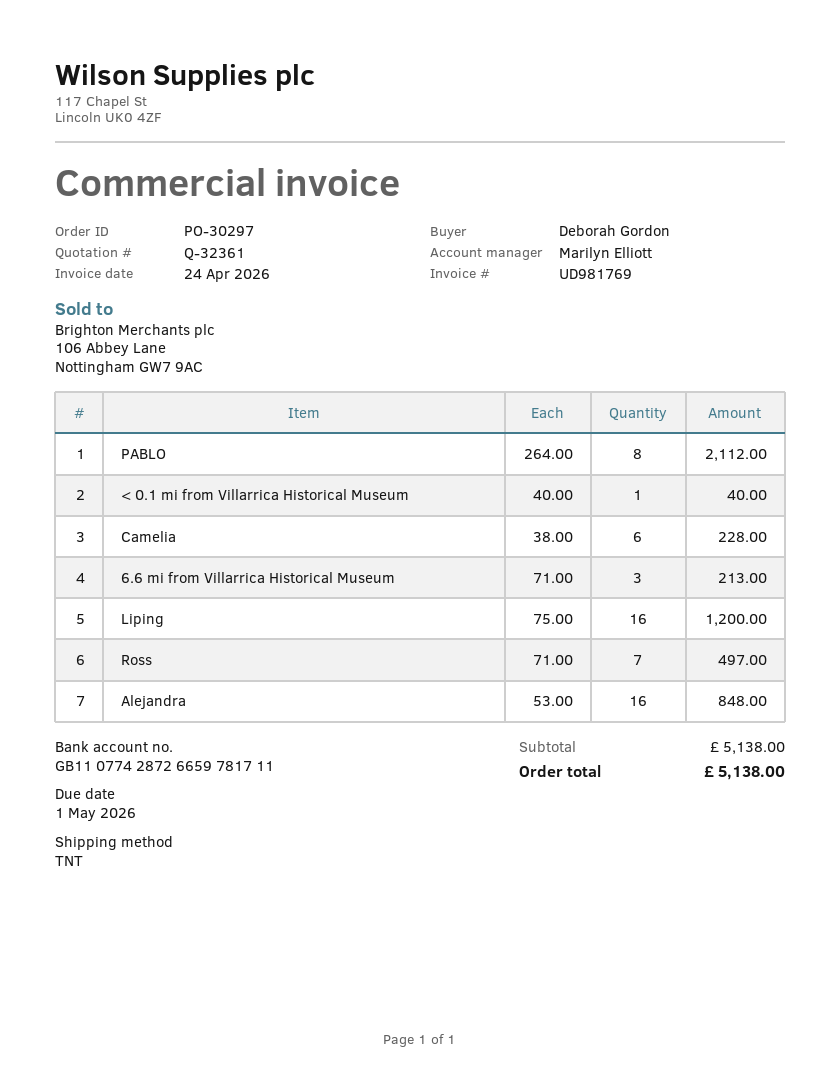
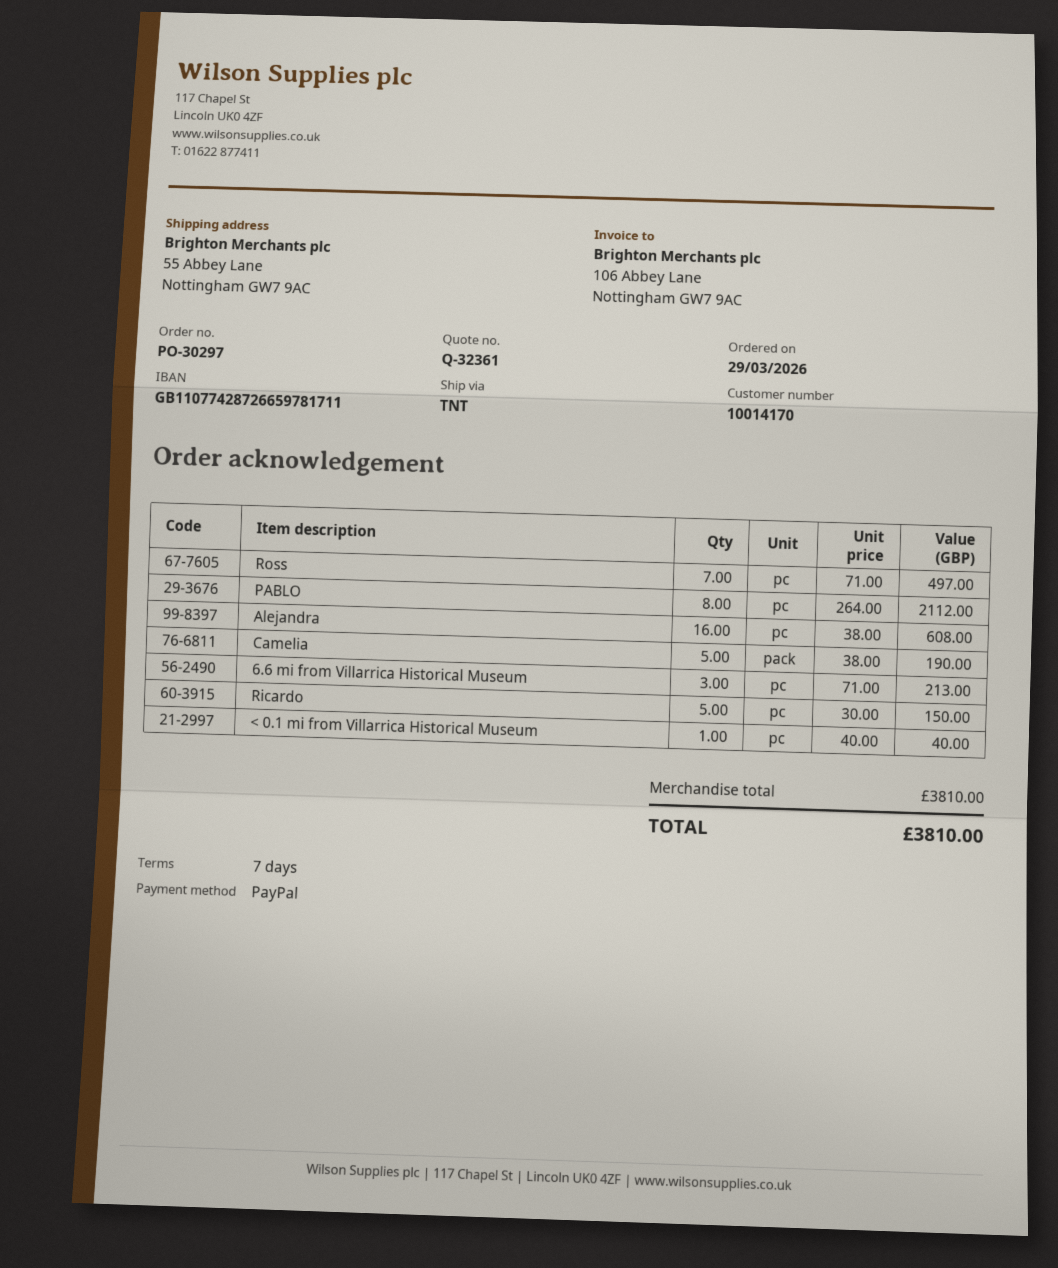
Camelia: 6 x 38.00 = 228.00 -> 5 x 38.00 = 190.00
Liping: 16 x 75.00 = 1200.00 -> none
Alejandra: 16 x 53.00 = 848.00 -> 16 x 38.00 = 608.00
Ricardo: none -> 5 x 30.00 = 150.00
subtotal: 5138.00 -> 3810.00
total: 5138.00 -> 3810.00

